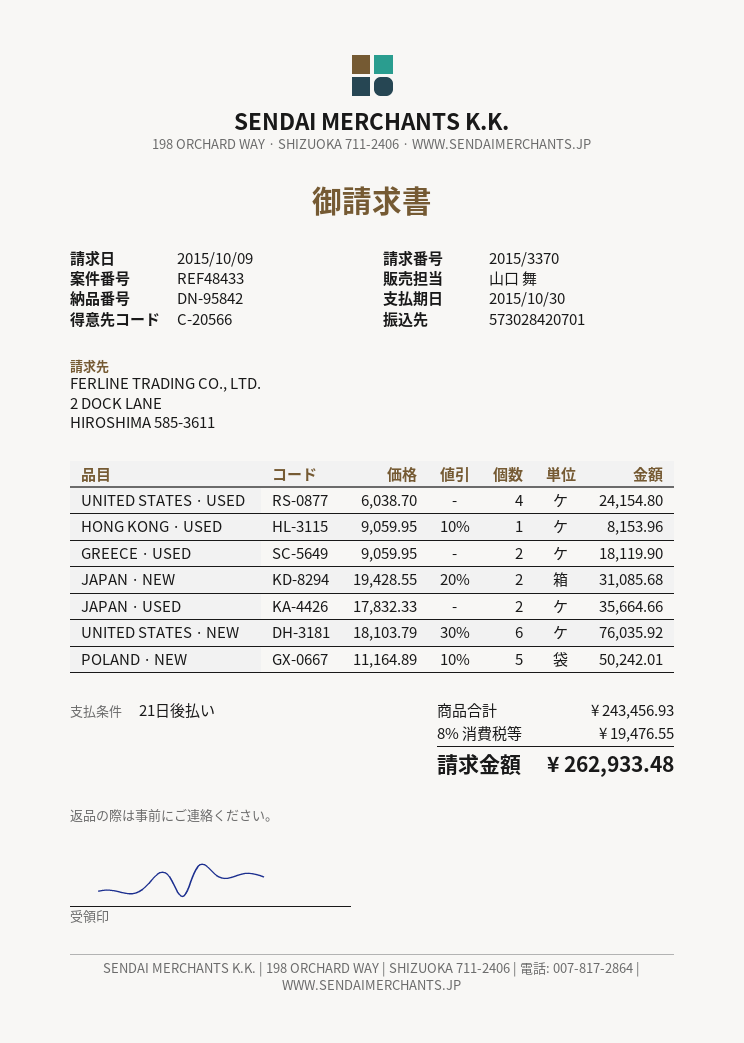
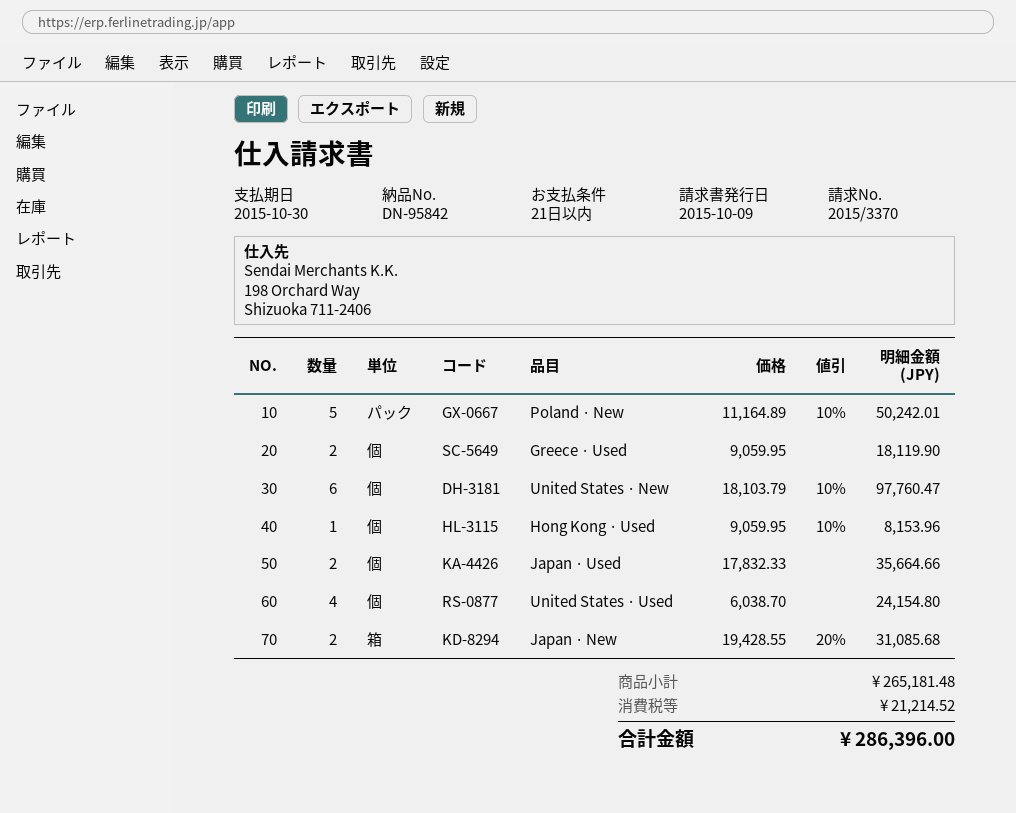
UNITED STATES · NEW: 6 x 18103.79 - 30% = 76035.92 -> 6 x 18103.79 - 10% = 97760.47
subtotal: 243456.93 -> 265181.48
tax: 19476.55 -> 21214.52
total: 262933.48 -> 286396.00

